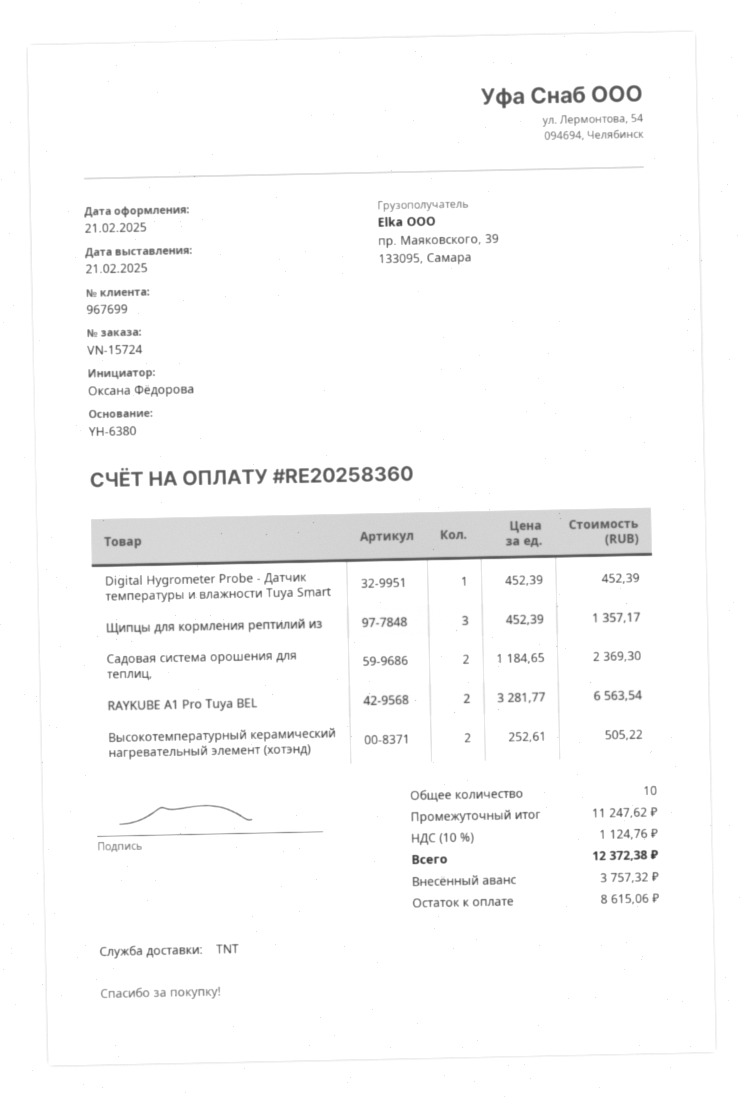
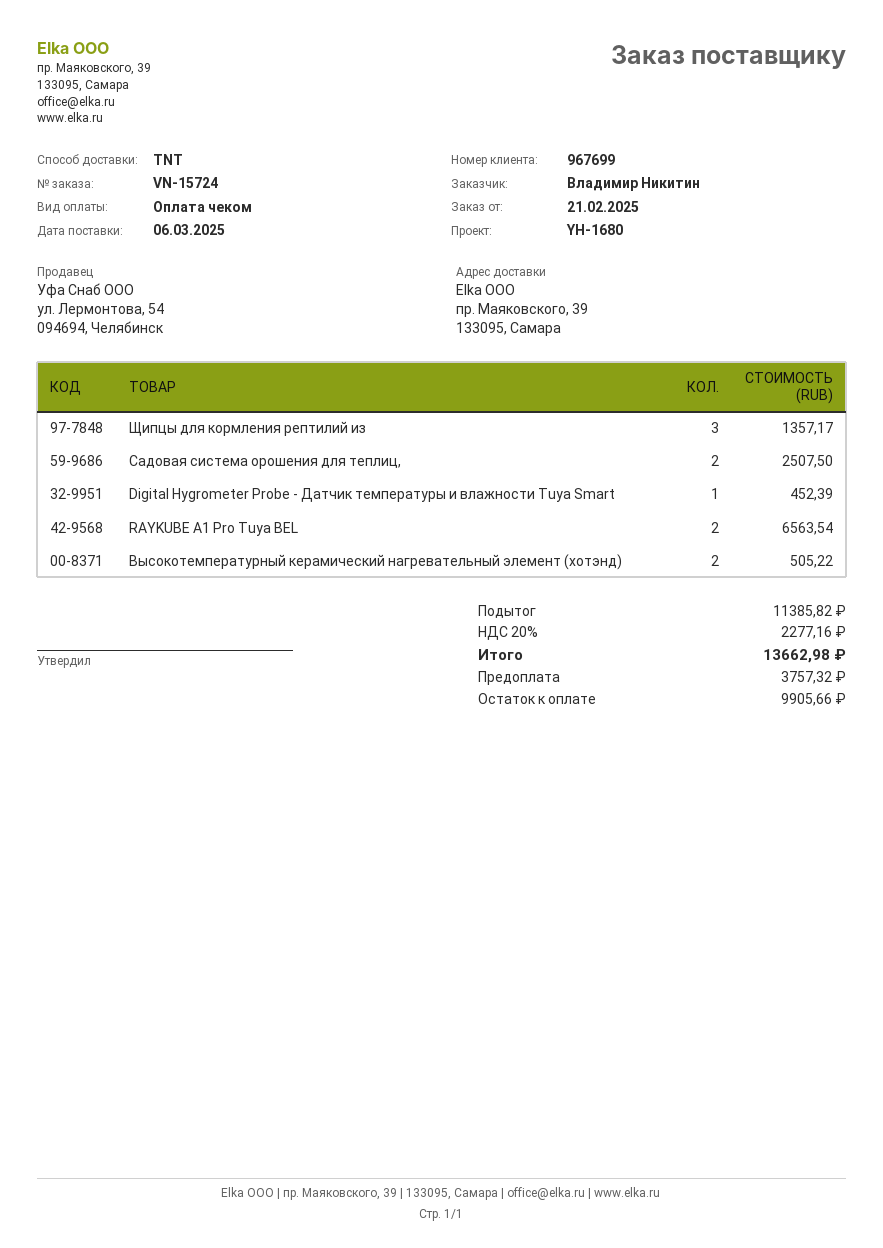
reference: YH-6380 -> YH-1680
ordered by: Оксана Фёдорова -> Владимир Никитин
Садовая система орошения для теплиц,: 2 for 2369.30 -> 2 for 2507.50
subtotal: 11247.62 -> 11385.82
tax: 10% = 1124.76 -> 20% = 2277.16
total: 12372.38 -> 13662.98
balance: 8615.06 -> 9905.66

